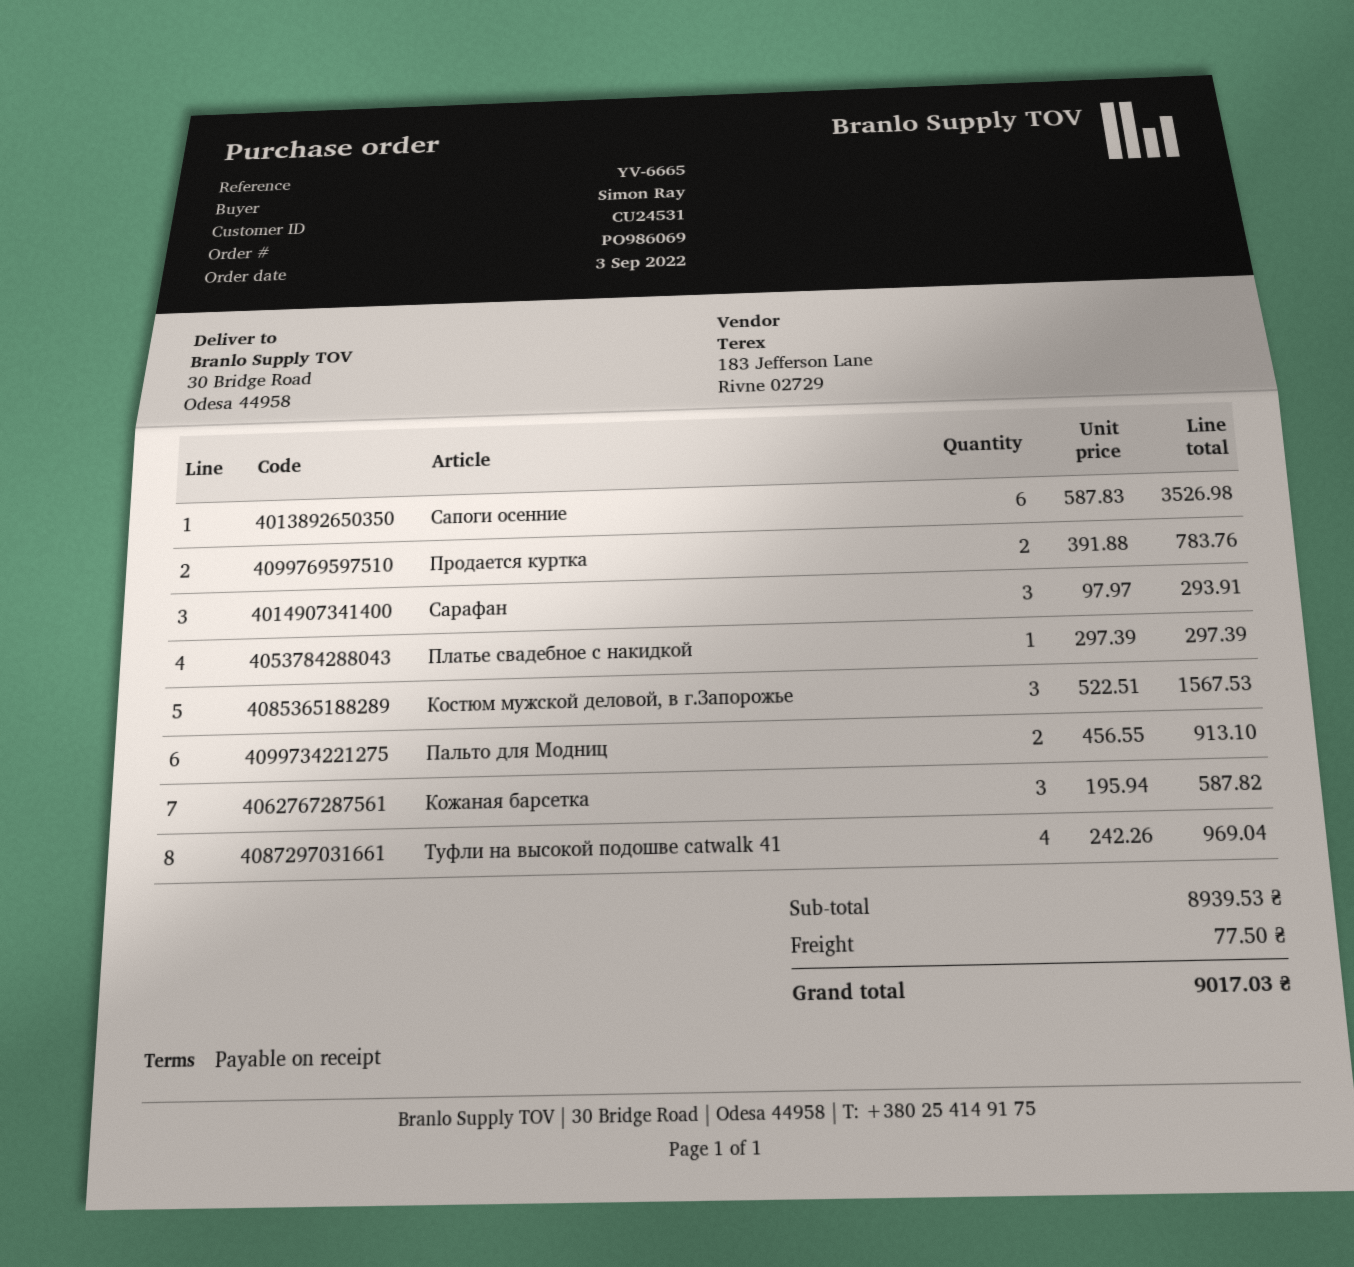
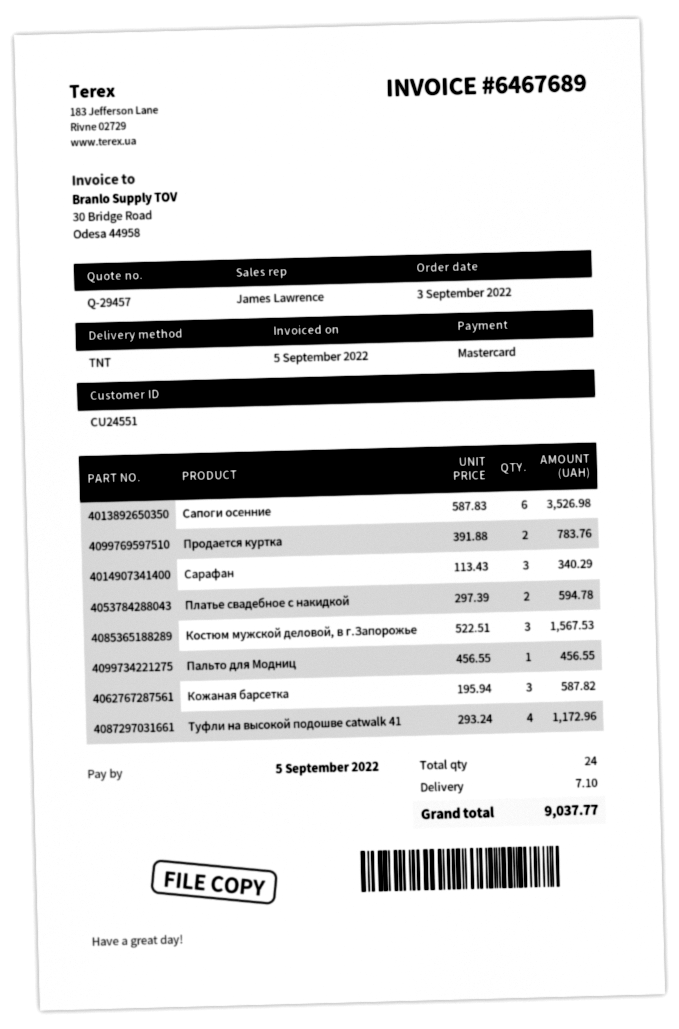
customer number: CU24531 -> CU24551
Сарафан: 3 x 97.97 = 293.91 -> 3 x 113.43 = 340.29
Платье свадебное с накидкой: 1 x 297.39 = 297.39 -> 2 x 297.39 = 594.78
Пальто для Модниц: 2 x 456.55 = 913.10 -> 1 x 456.55 = 456.55
Туфли на высокой подошве catwalk 41: 4 x 242.26 = 969.04 -> 4 x 293.24 = 1172.96
shipping: 77.50 -> 7.10
total: 9017.03 -> 9037.77

